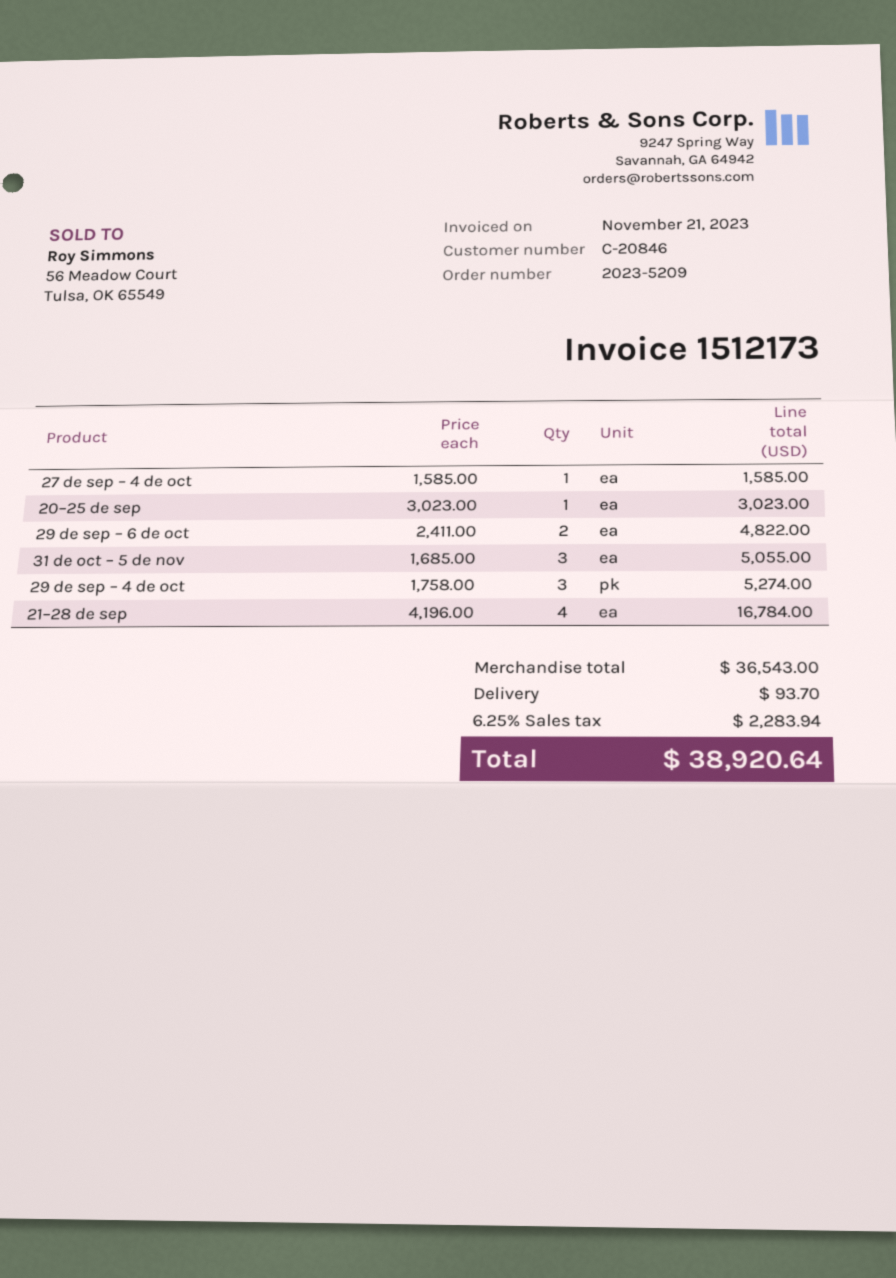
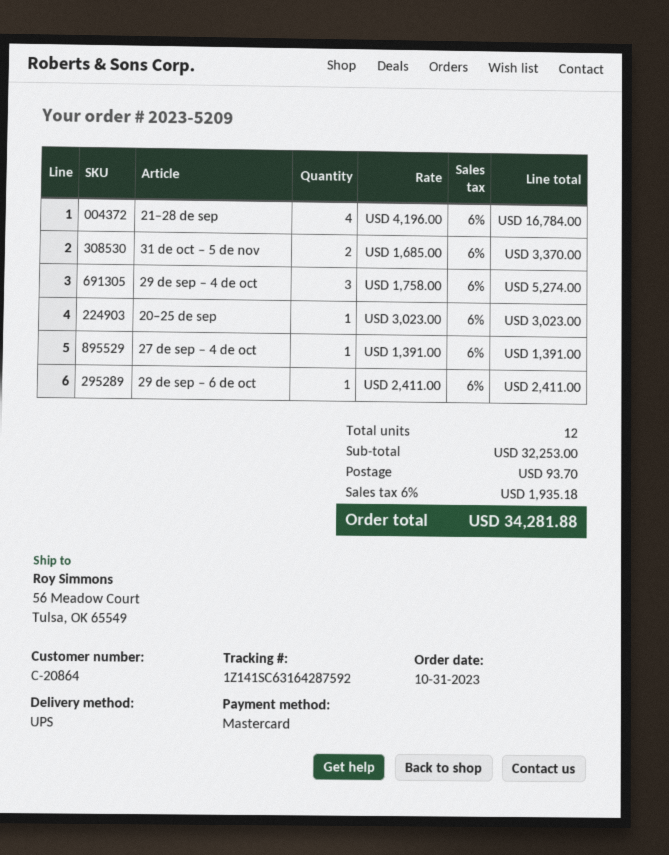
customer number: C-20846 -> C-20864
27 de sep – 4 de oct: 1 x 1585.00 = 1585.00 -> 1 x 1391.00 = 1391.00
29 de sep – 6 de oct: 2 x 2411.00 = 4822.00 -> 1 x 2411.00 = 2411.00
31 de oct – 5 de nov: 3 x 1685.00 = 5055.00 -> 2 x 1685.00 = 3370.00
subtotal: 36543.00 -> 32253.00
tax: 6.25% = 2283.94 -> 6% = 1935.18
total: 38920.64 -> 34281.88

